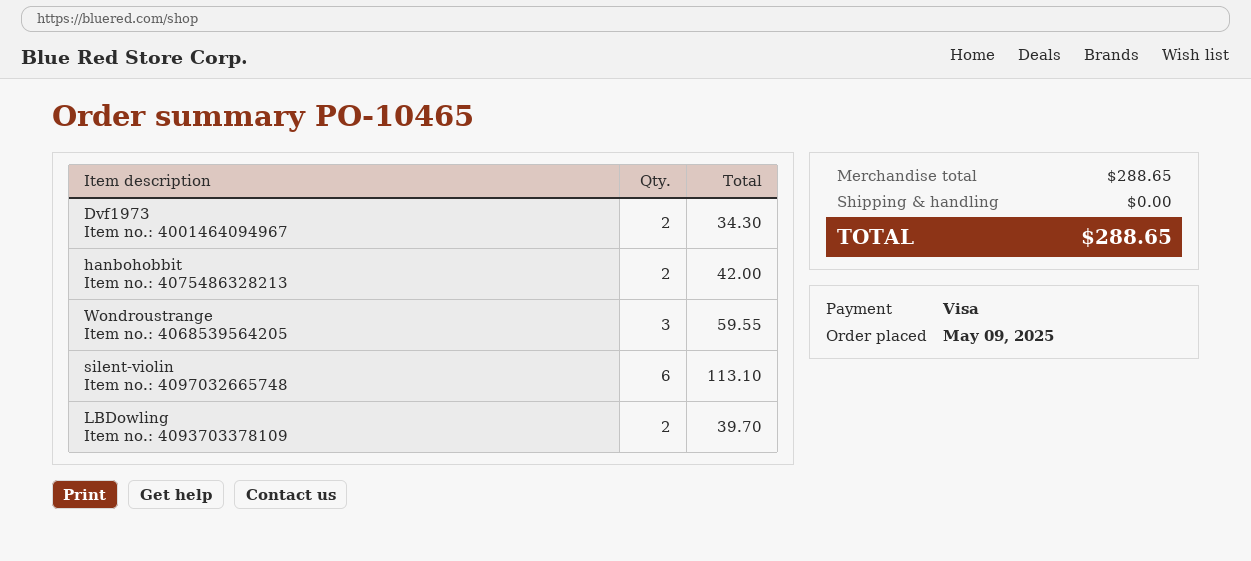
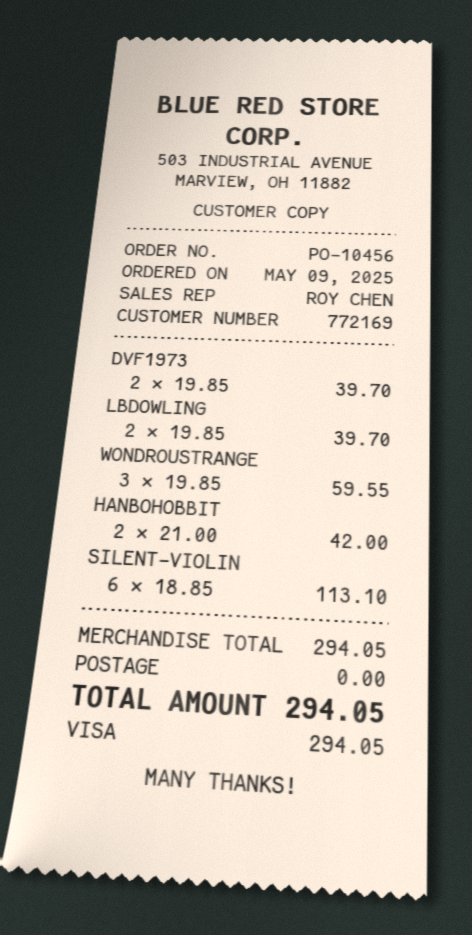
order number: PO-10465 -> PO-10456
Dvf1973: 2 for 34.30 -> 2 for 39.70
subtotal: 288.65 -> 294.05
total: 288.65 -> 294.05

